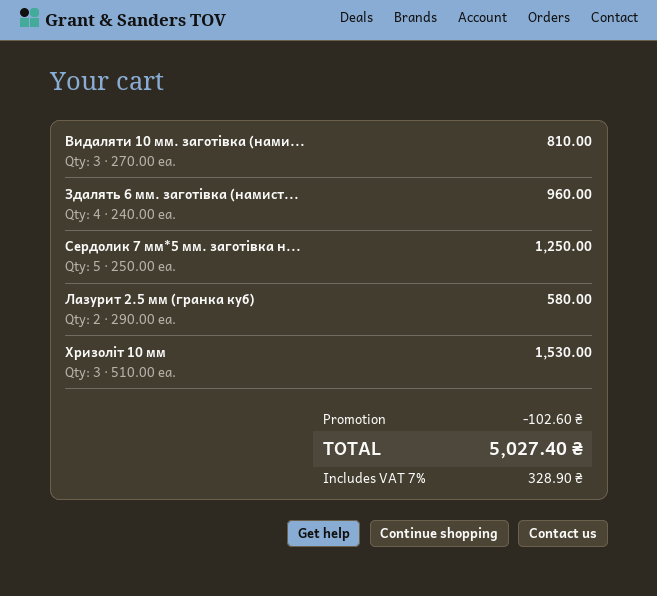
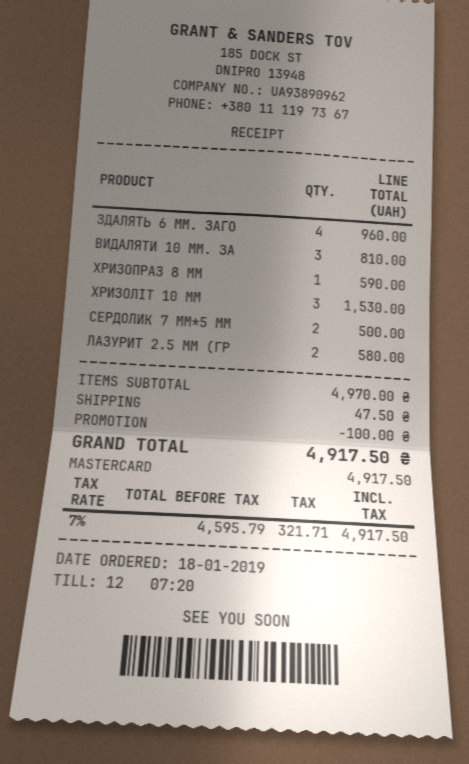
Сердолик 7 мм*5 мм. заготівка н...: 5 for 1250.00 -> 2 for 500.00
ХРИЗОПРАЗ 8 ММ: none -> 1 for 590.00
discount: 102.60 -> 100.00
shipping: none -> 47.50
tax: 7% = 328.90 -> 7% = 321.71
total: 5027.40 -> 4917.50

